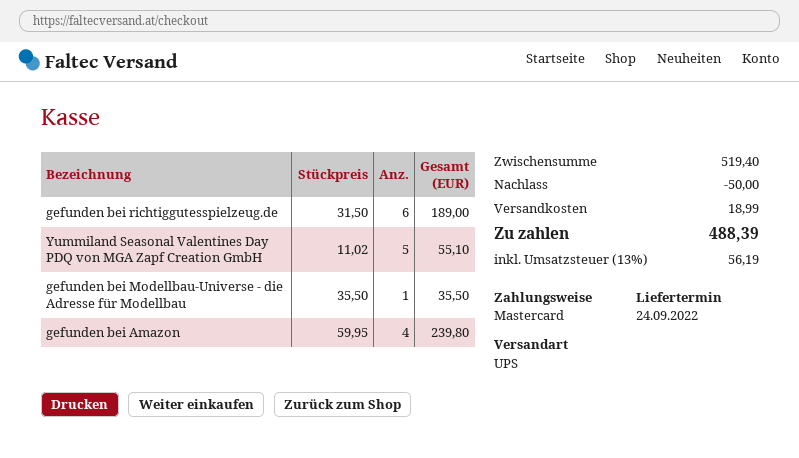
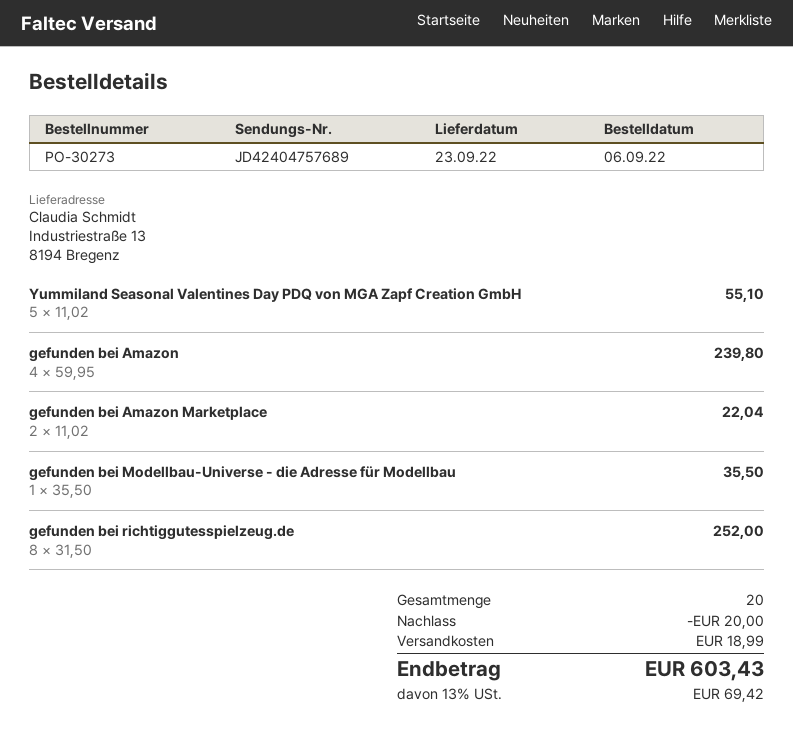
delivery date: 2022-09-24 -> 2022-09-23
gefunden bei richtiggutesspielzeug.de: 6 x 31.50 = 189.00 -> 8 x 31.50 = 252.00
gefunden bei Amazon Marketplace: none -> 2 x 11.02 = 22.04
discount: 50.00 -> 20.00
tax: 13% = 56.19 -> 13% = 69.42
total: 488.39 -> 603.43

